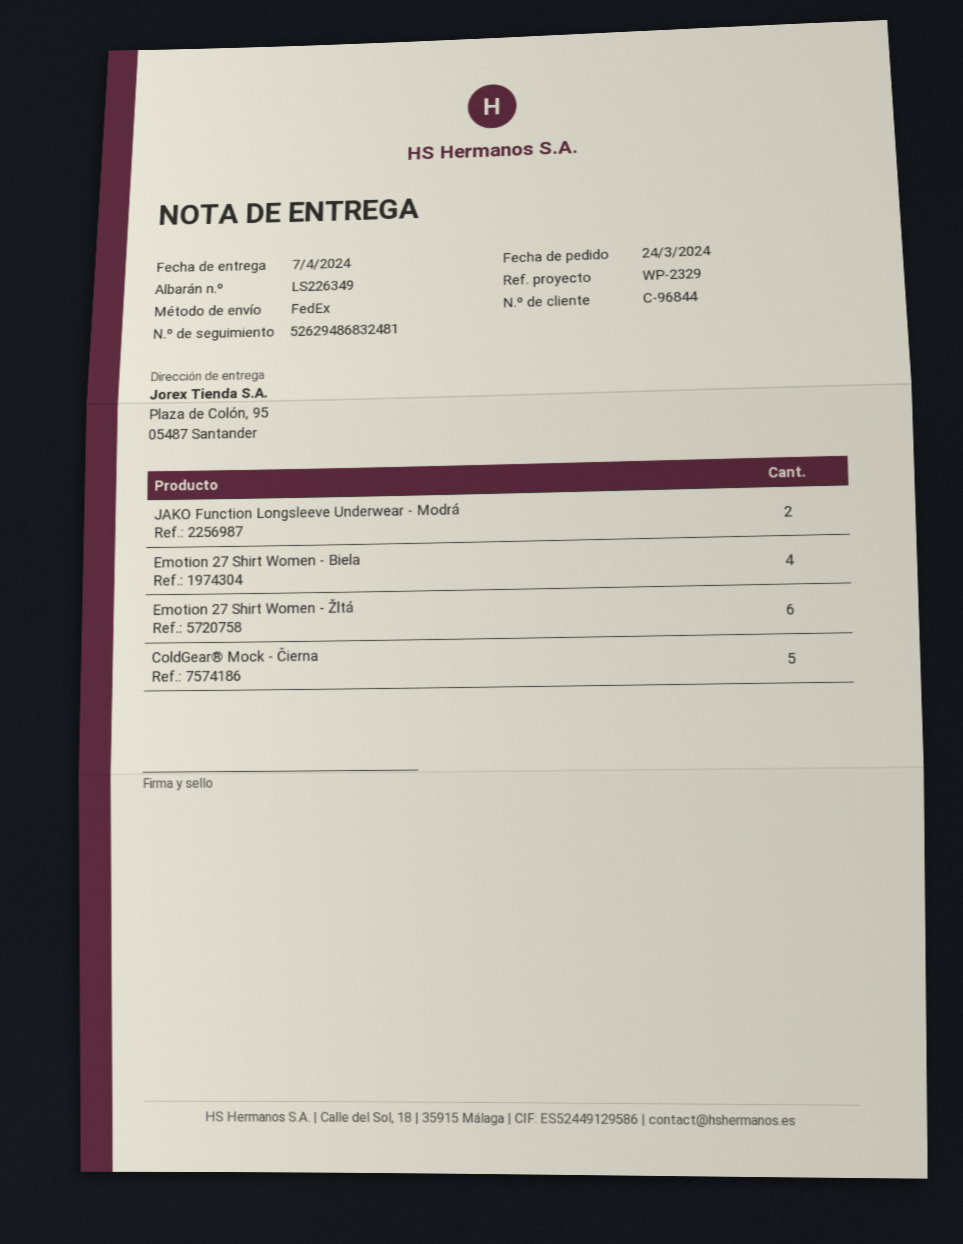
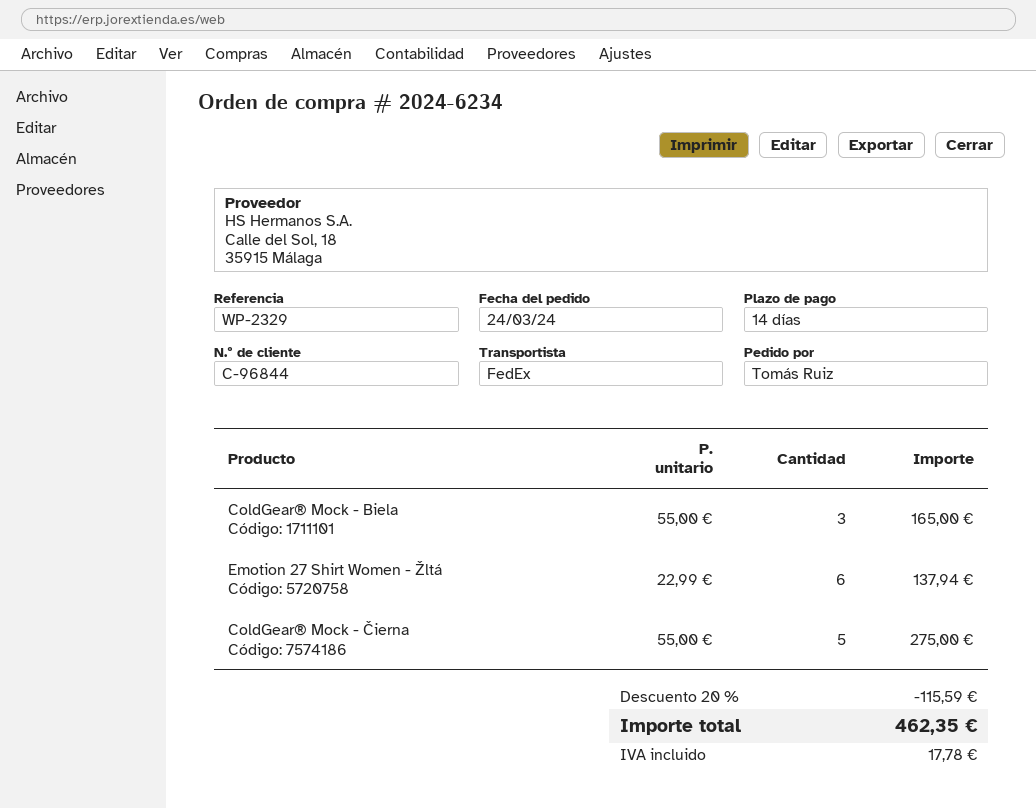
JAKO Function Longsleeve Underwear - Modrá: 2 -> none
Emotion 27 Shirt Women - Biela: 4 -> none
ColdGear® Mock - Biela: none -> 3

